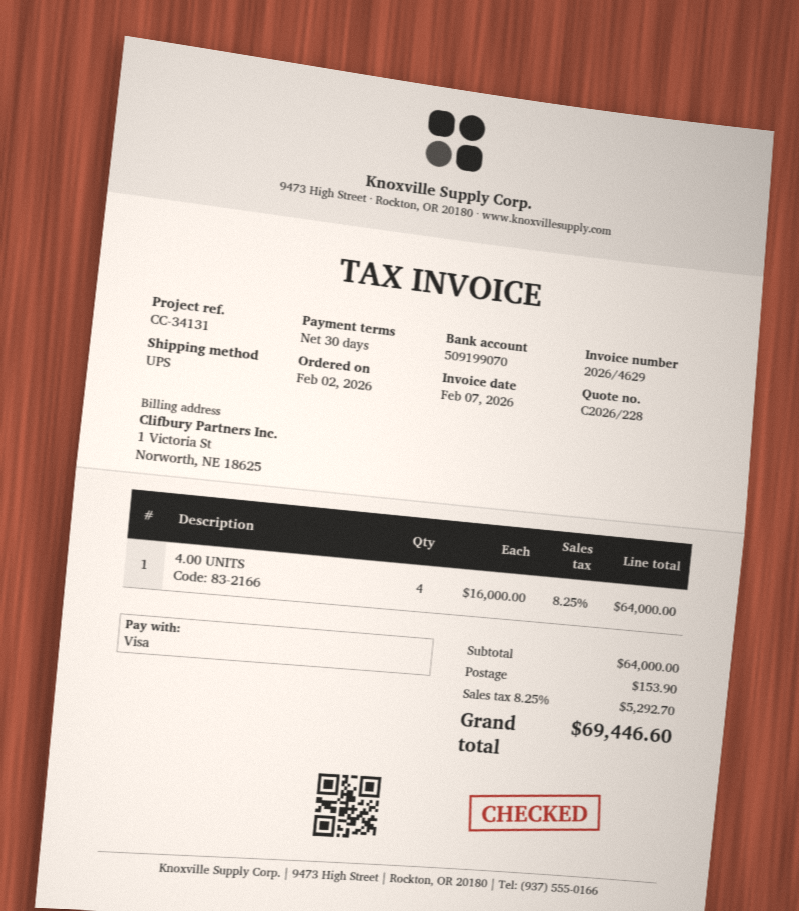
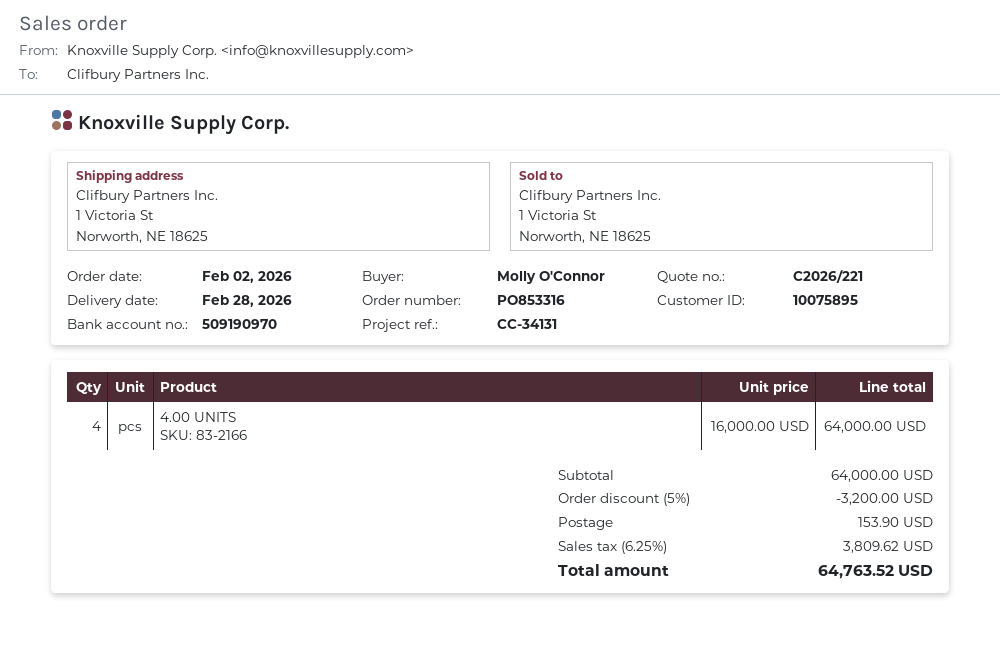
quote number: C2026/228 -> C2026/221
bank account: 509199070 -> 509190970
discount: none -> 5% = 3200.00
tax: 8.25% = 5292.70 -> 6.25% = 3809.62
total: 69446.60 -> 64763.52

